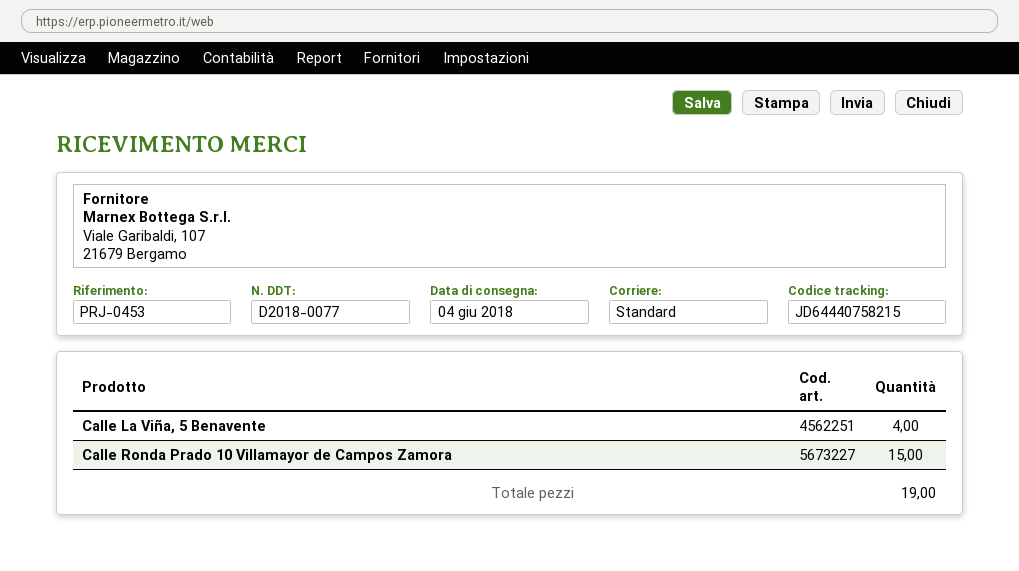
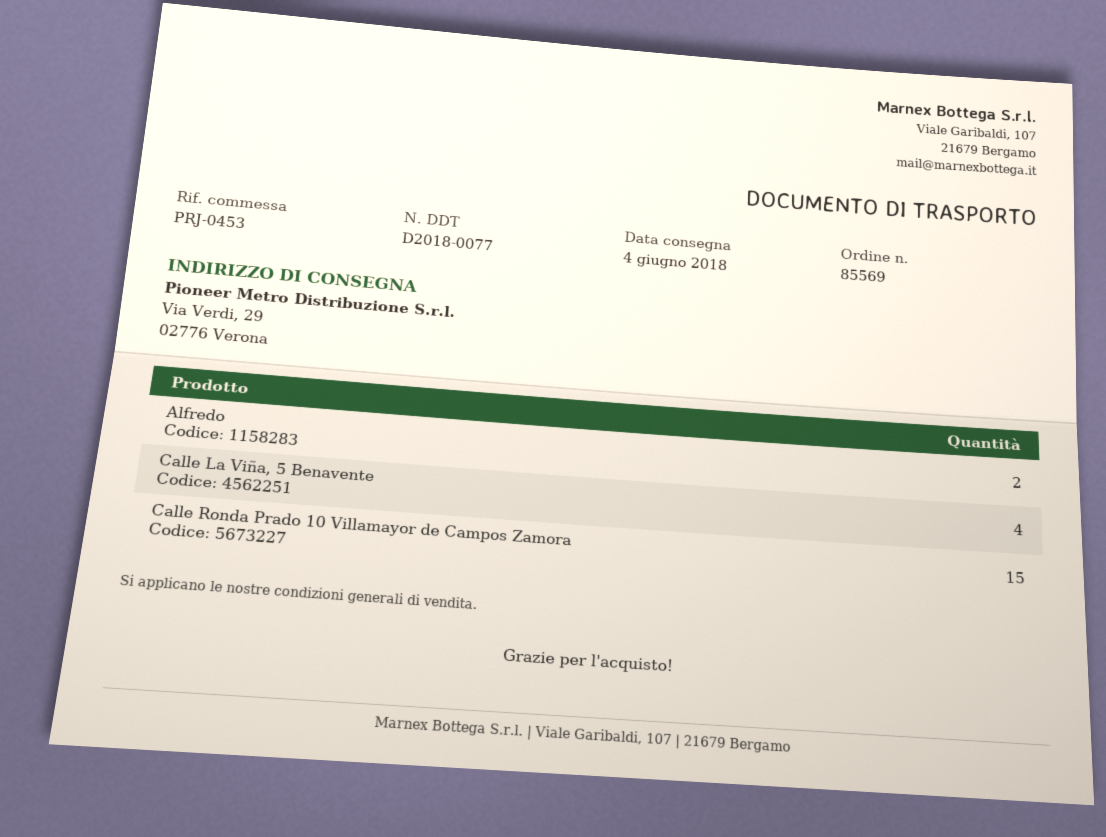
Alfredo: none -> 2

